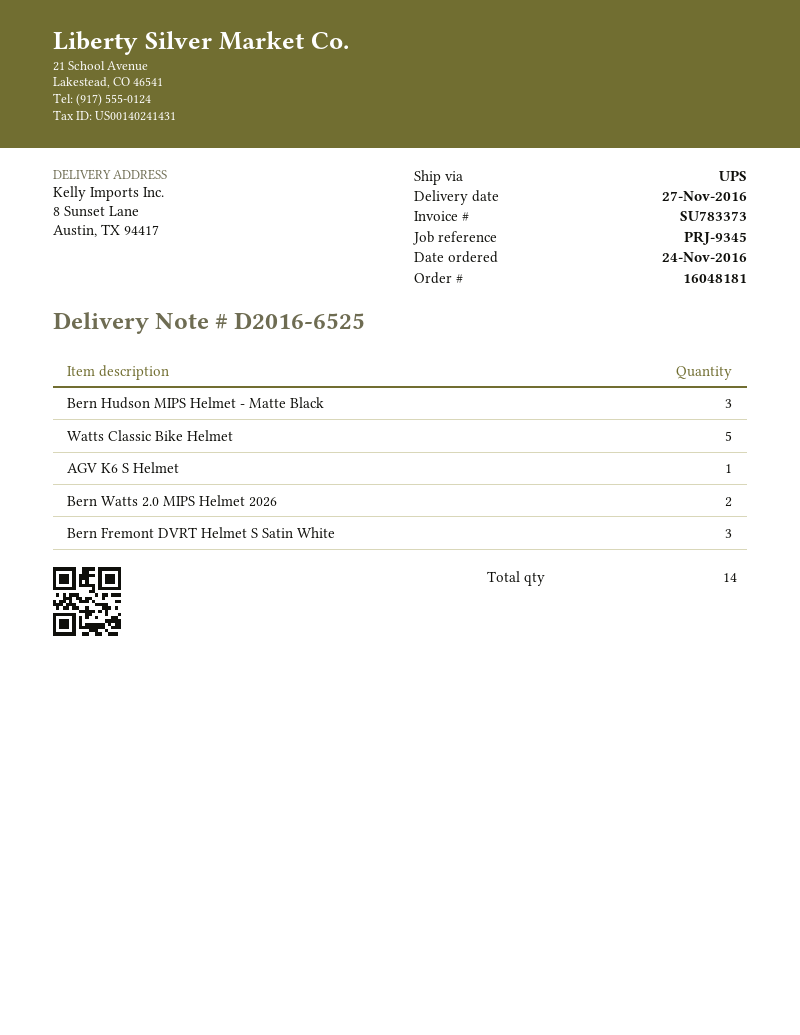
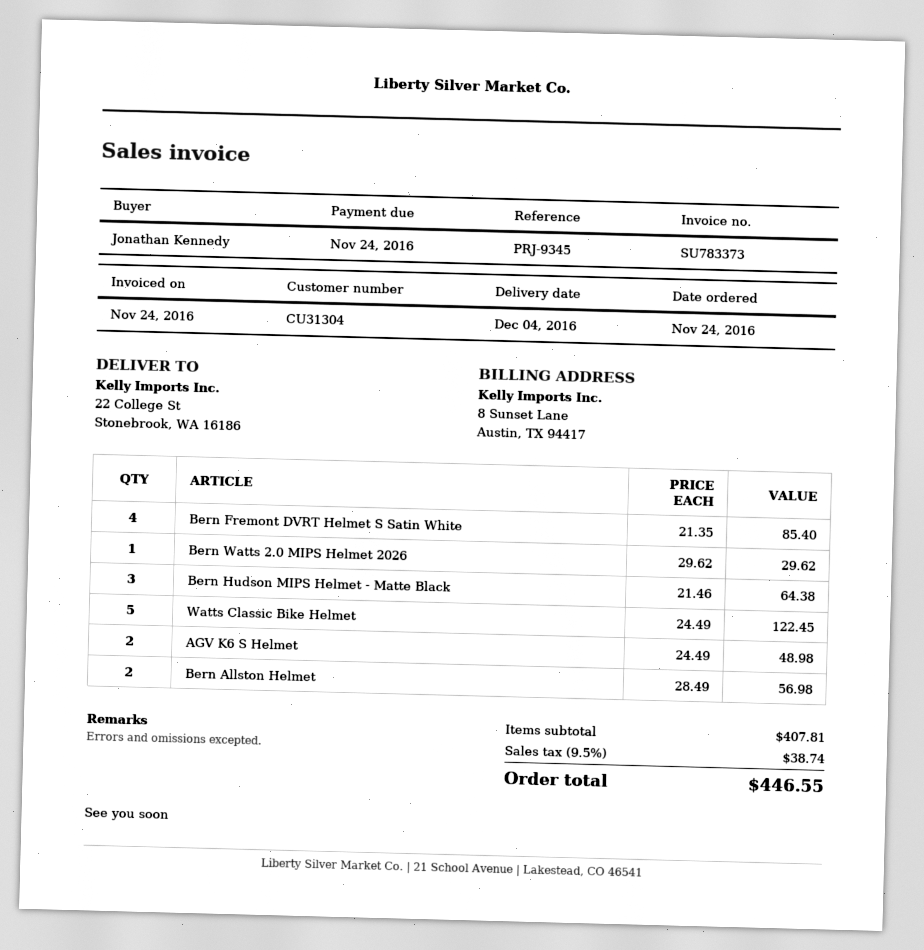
delivery date: 2016-11-27 -> 2016-12-04
ship to: 8 Sunset Lane, Austin, TX 94417 -> 22 College St, Stonebrook, WA 16186
AGV K6 S Helmet: 1 -> 2
Bern Watts 2.0 MIPS Helmet 2026: 2 -> 1
Bern Fremont DVRT Helmet S Satin White: 3 -> 4
Bern Allston Helmet: none -> 2

